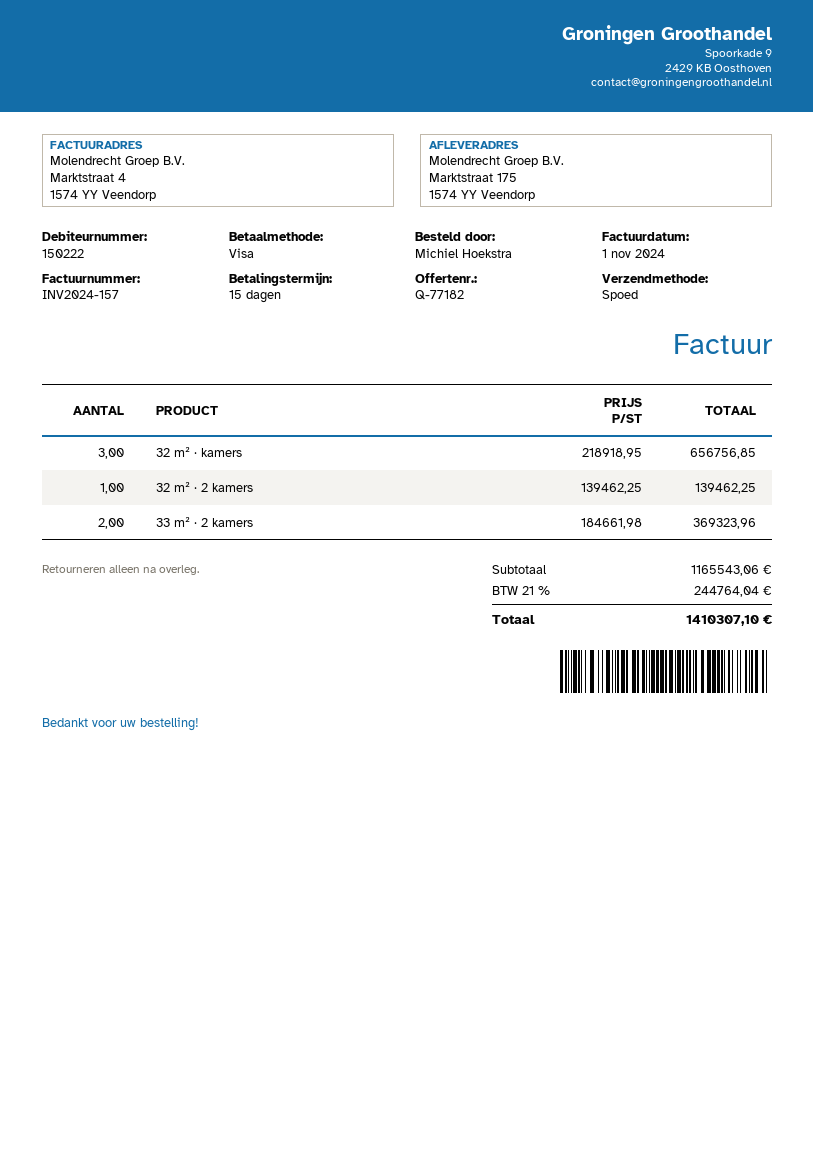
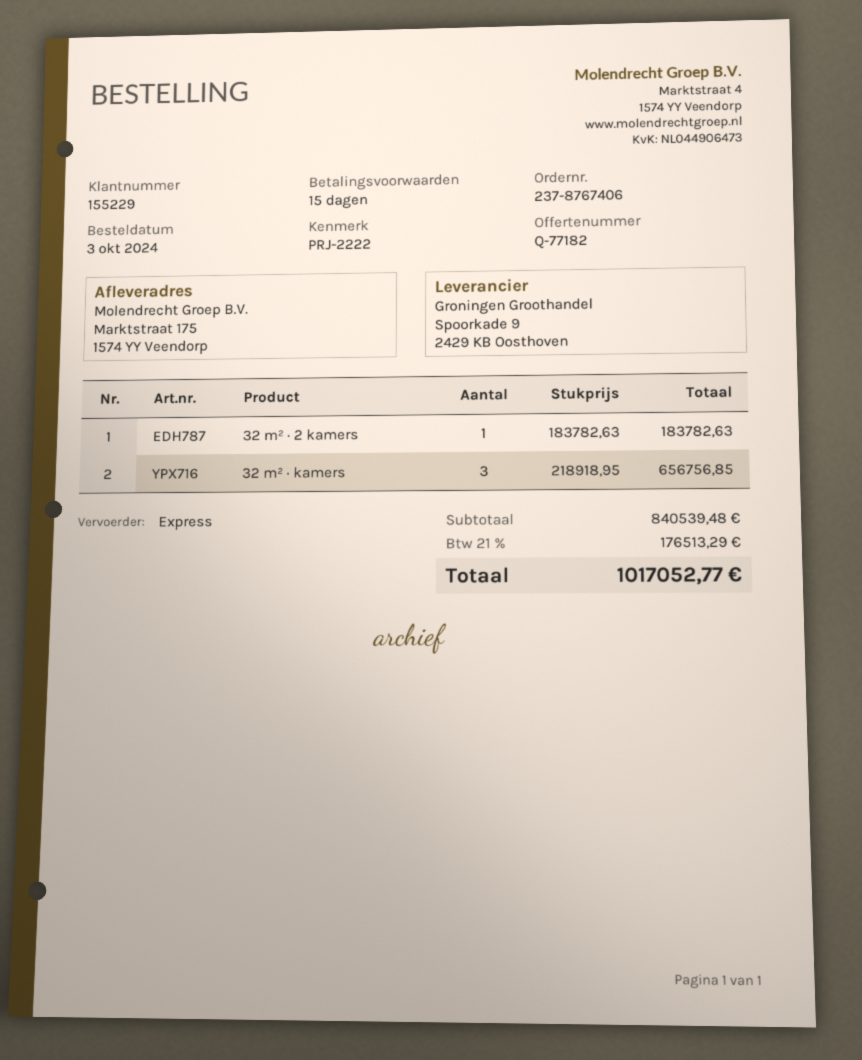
customer number: 150222 -> 155229
32 m² · 2 kamers: 1 x 139462.25 = 139462.25 -> 1 x 183782.63 = 183782.63
33 m² · 2 kamers: 2 x 184661.98 = 369323.96 -> none
subtotal: 1165543.06 -> 840539.48
tax: 21% = 244764.04 -> 21% = 176513.29
total: 1410307.10 -> 1017052.77

